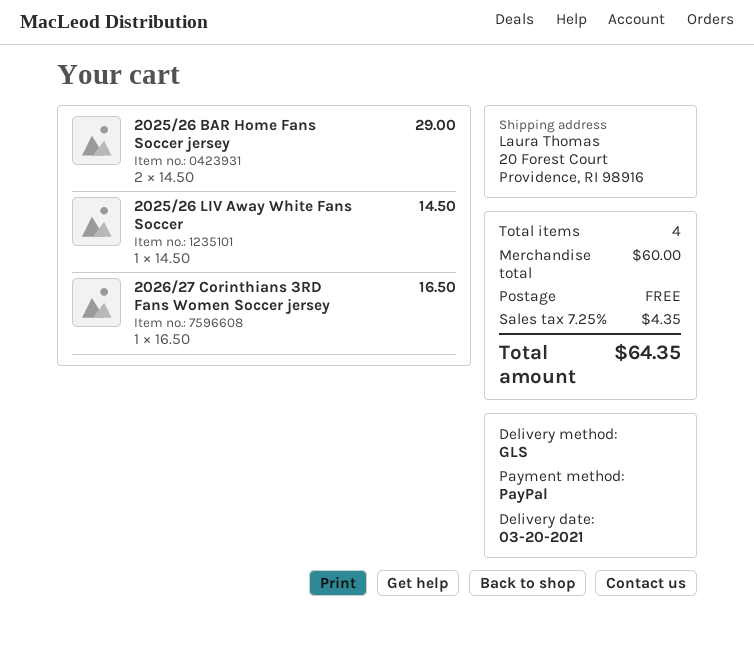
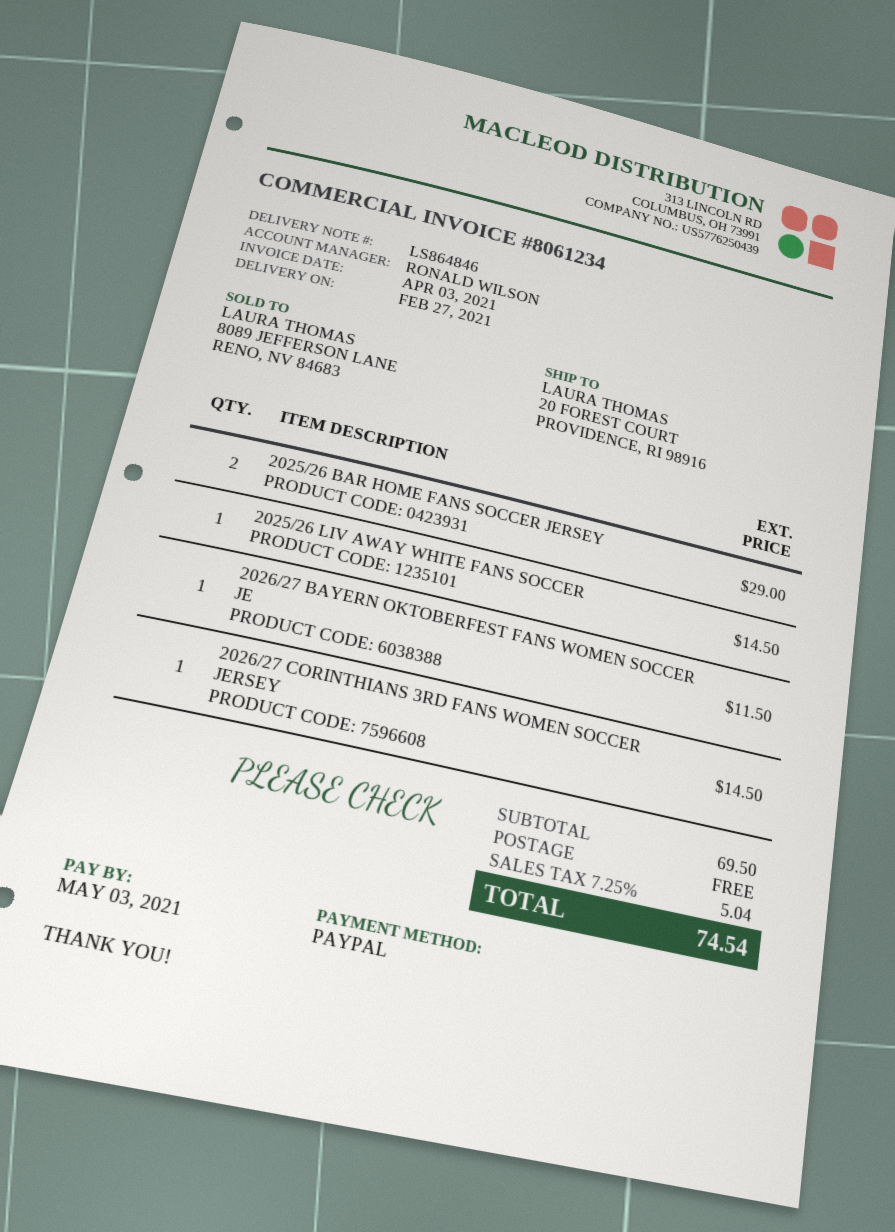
delivery date: 2021-03-20 -> 2021-02-27
2026/27 Corinthians 3RD Fans Women Soccer jersey: 1 for 16.50 -> 1 for 14.50
2026/27 BAYERN OKTOBERFEST FANS WOMEN SOCCER JE: none -> 1 for 11.50
subtotal: 60.00 -> 69.50
tax: 7.25% = 4.35 -> 7.25% = 5.04
total: 64.35 -> 74.54

